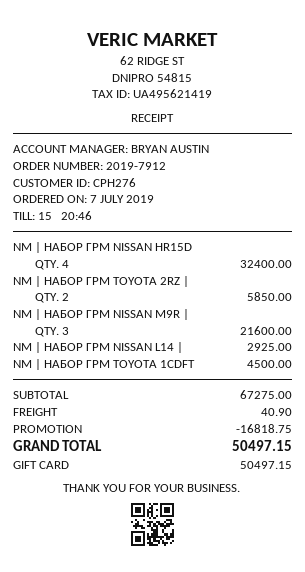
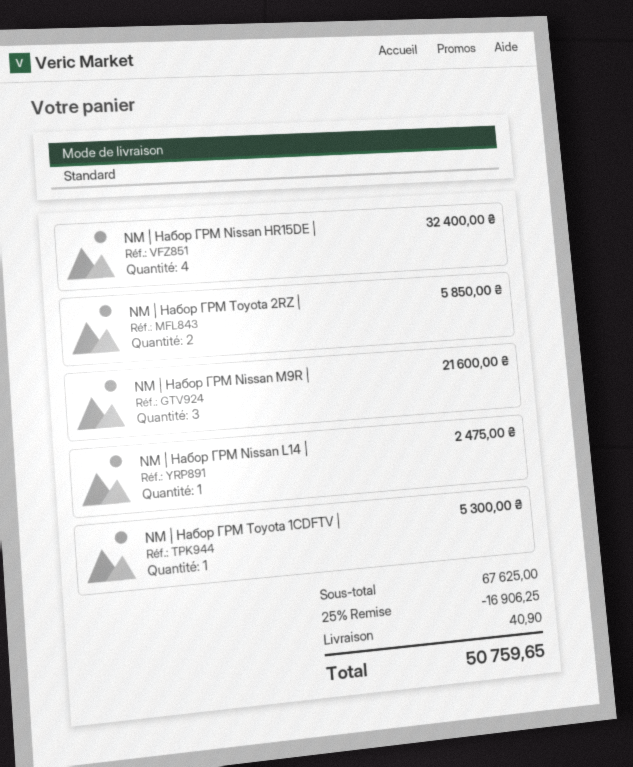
NM | НАБОР ГРМ NISSAN L14 |: 1 for 2925.00 -> 1 for 2475.00
NM | НАБОР ГРМ TOYOTA 1CDFT: 1 for 4500.00 -> 1 for 5300.00
subtotal: 67275.00 -> 67625.00
discount: 16818.75 -> 16906.25
total: 50497.15 -> 50759.65

